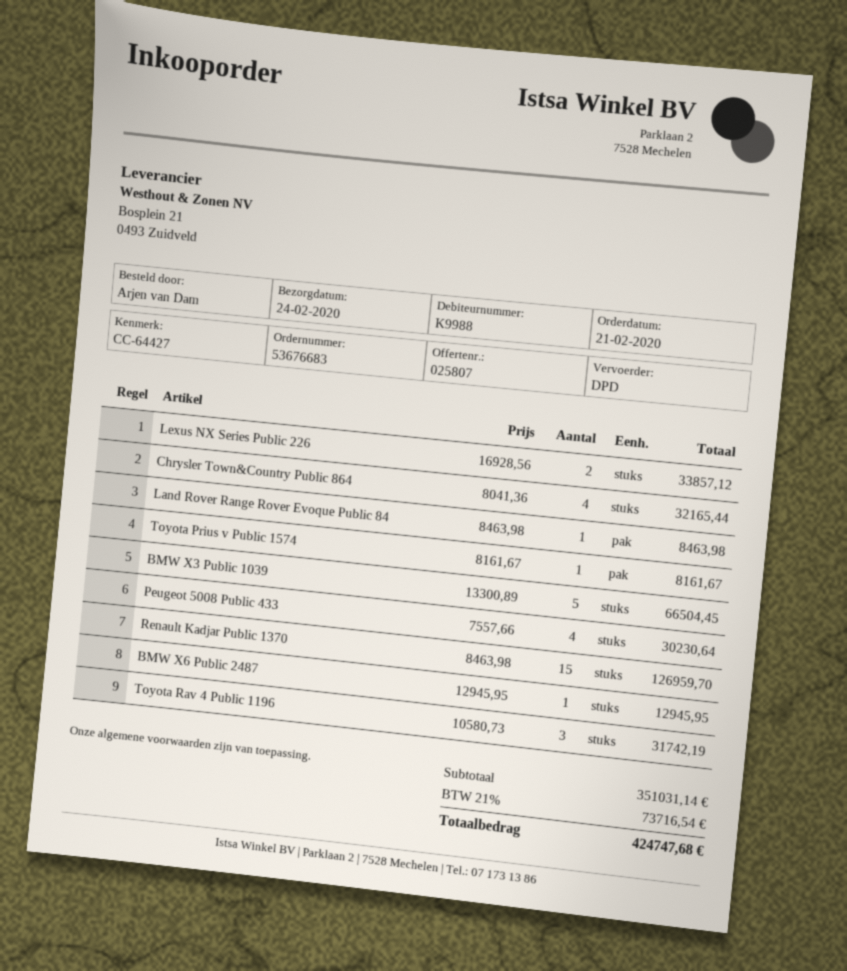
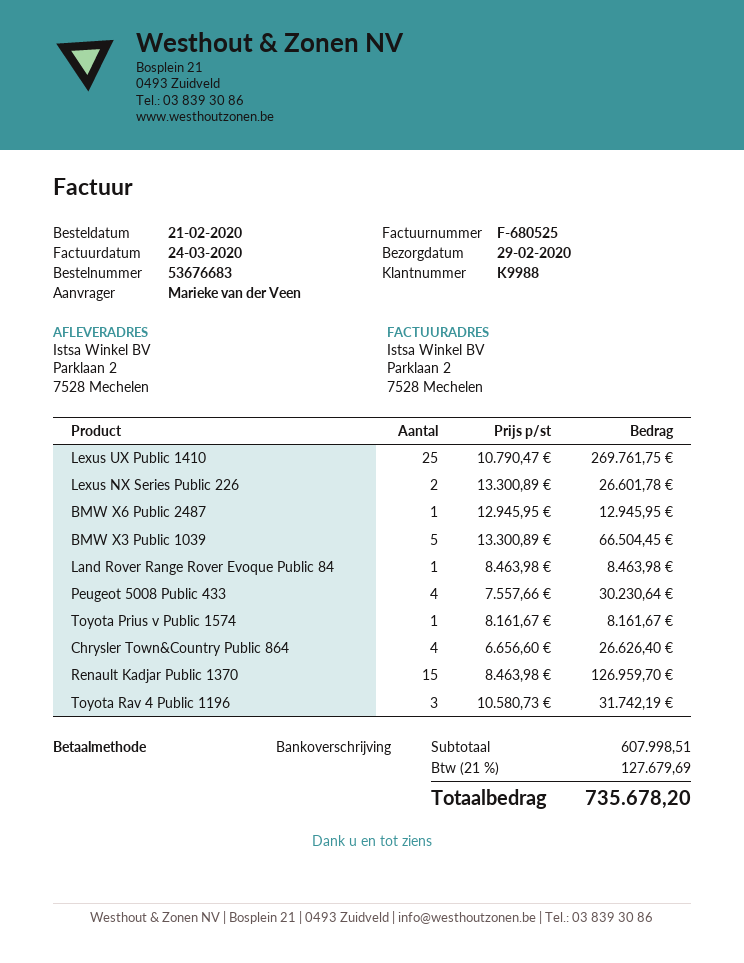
delivery date: 2020-02-24 -> 2020-02-29
ordered by: Arjen van Dam -> Marieke van der Veen
Lexus NX Series Public 226: 2 x 16928.56 = 33857.12 -> 2 x 13300.89 = 26601.78
Chrysler Town&Country Public 864: 4 x 8041.36 = 32165.44 -> 4 x 6656.60 = 26626.40
Lexus UX Public 1410: none -> 25 x 10790.47 = 269761.75
subtotal: 351031.14 -> 607998.51
tax: 21% = 73716.54 -> 21% = 127679.69
total: 424747.68 -> 735678.20

